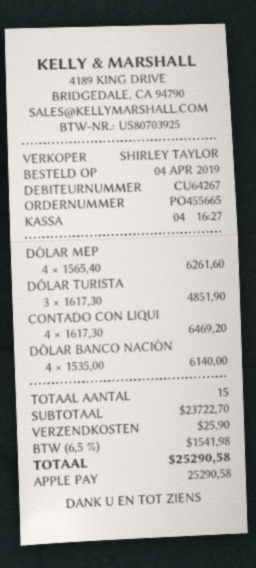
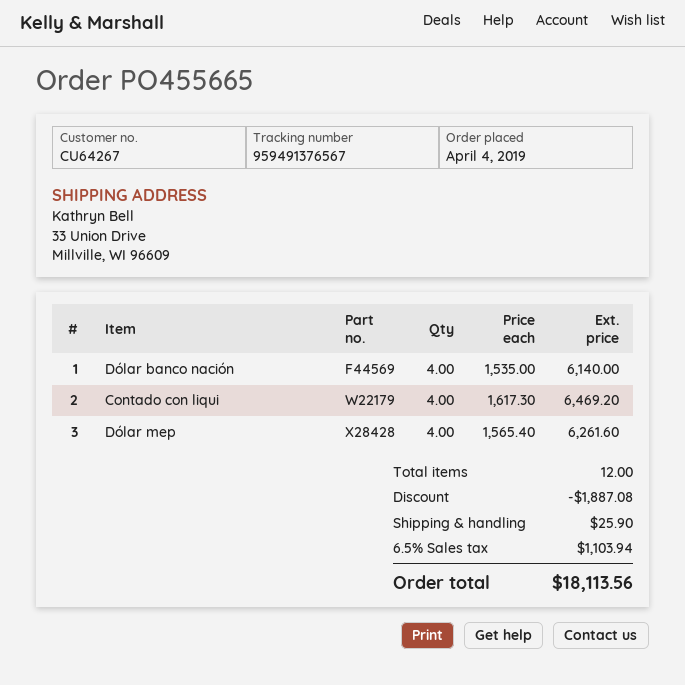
DÓLAR TURISTA: 3 x 1617.30 = 4851.90 -> none
total quantity: 15 -> 12
discount: none -> 1887.08
tax: 6.5% = 1541.98 -> 6.5% = 1103.94
total: 25290.58 -> 18113.56

